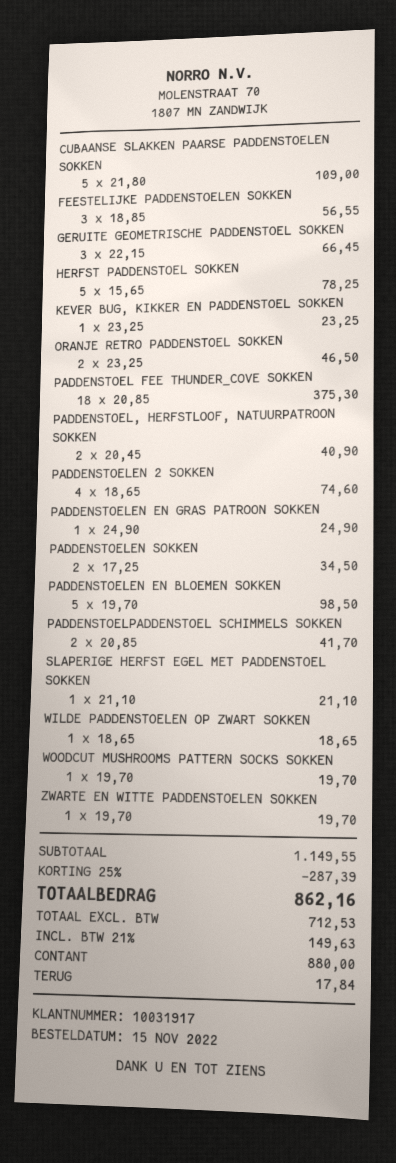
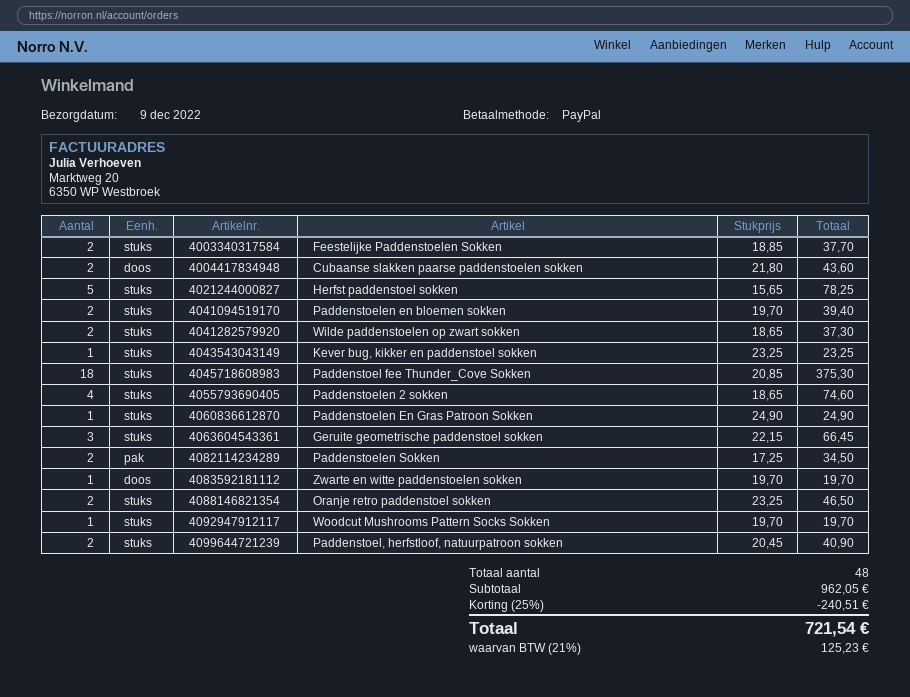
payment method: cash -> PayPal
CUBAANSE SLAKKEN PAARSE PADDENSTOELEN SOKKEN: 5 x 21.80 = 109.00 -> 2 x 21.80 = 43.60
FEESTELIJKE PADDENSTOELEN SOKKEN: 3 x 18.85 = 56.55 -> 2 x 18.85 = 37.70
PADDENSTOELEN EN BLOEMEN SOKKEN: 5 x 19.70 = 98.50 -> 2 x 19.70 = 39.40
PADDENSTOELPADDENSTOEL SCHIMMELS SOKKEN: 2 x 20.85 = 41.70 -> none
SLAPERIGE HERFST EGEL MET PADDENSTOEL SOKKEN: 1 x 21.10 = 21.10 -> none
WILDE PADDENSTOELEN OP ZWART SOKKEN: 1 x 18.65 = 18.65 -> 2 x 18.65 = 37.30
subtotal: 1149.55 -> 962.05
discount: 25% = 287.39 -> 25% = 240.51
tax: 21% = 149.63 -> 21% = 125.23
total: 862.16 -> 721.54

